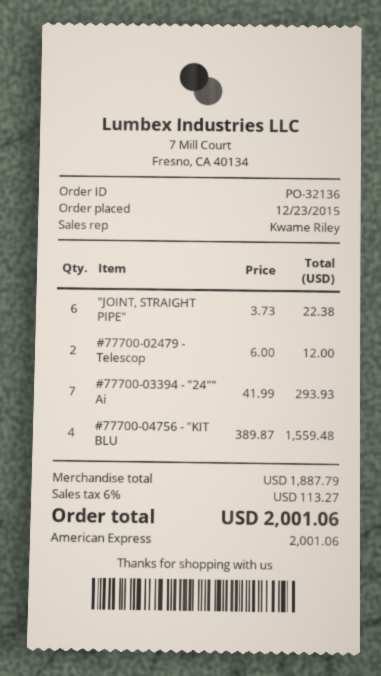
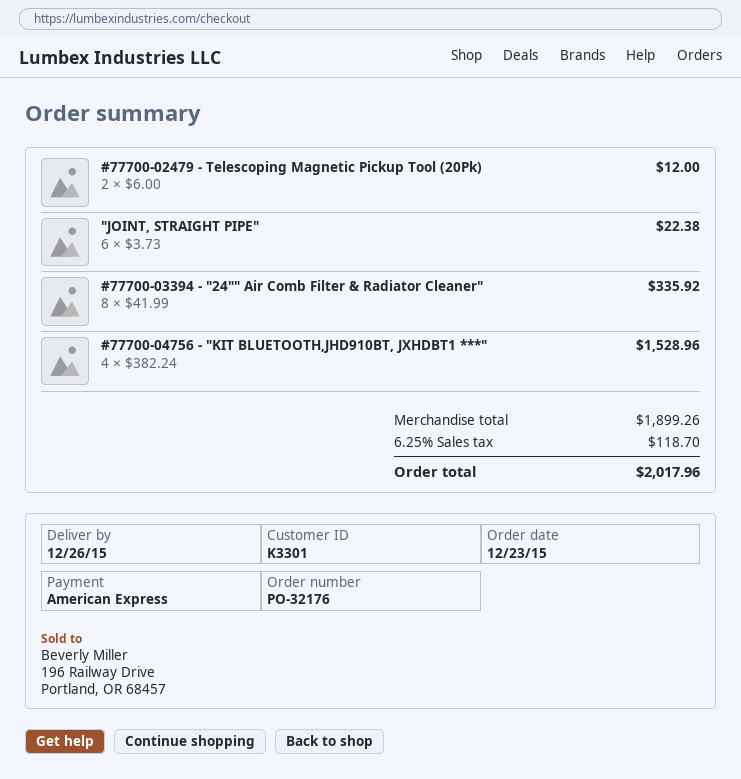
order number: PO-32136 -> PO-32176
#77700-03394 - "24"" Ai: 7 x 41.99 = 293.93 -> 8 x 41.99 = 335.92
#77700-04756 - "KIT BLU: 4 x 389.87 = 1559.48 -> 4 x 382.24 = 1528.96
subtotal: 1887.79 -> 1899.26
tax: 6% = 113.27 -> 6.25% = 118.70
total: 2001.06 -> 2017.96

